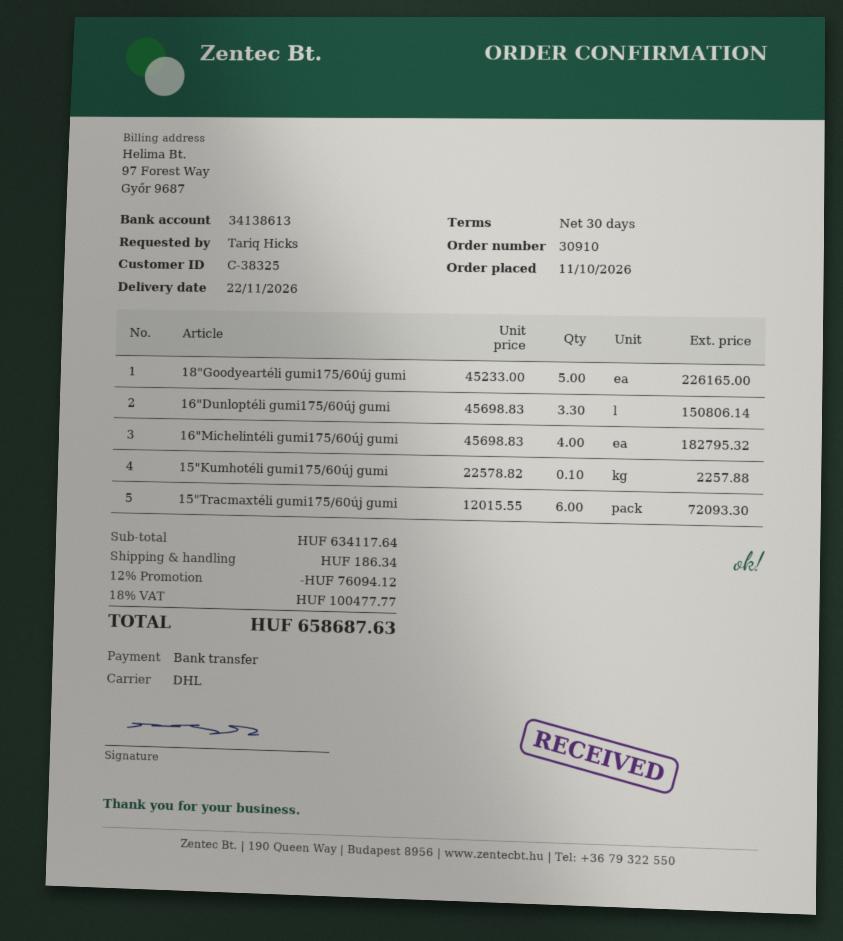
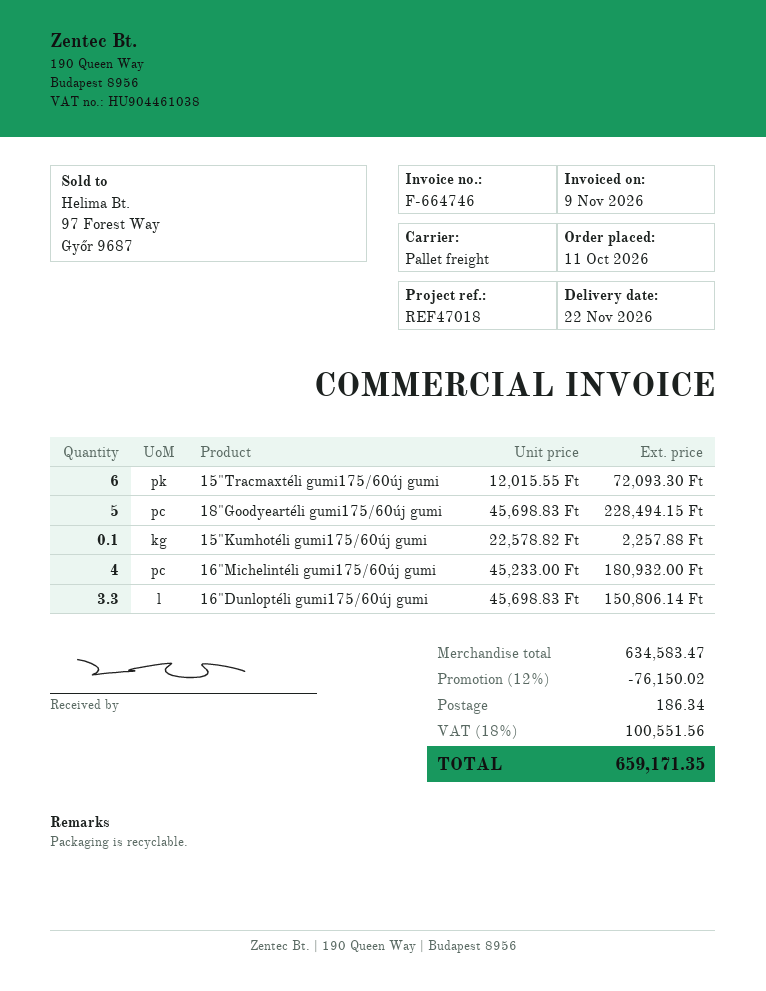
shipping method: DHL -> pallet freight
18"Goodyeartéli gumi175/60új gumi: 5 x 45233.00 = 226165.00 -> 5 x 45698.83 = 228494.15
16"Michelintéli gumi175/60új gumi: 4 x 45698.83 = 182795.32 -> 4 x 45233.00 = 180932.00
subtotal: 634117.64 -> 634583.47
discount: 12% = 76094.12 -> 12% = 76150.02
tax: 18% = 100477.77 -> 18% = 100551.56
total: 658687.63 -> 659171.35

